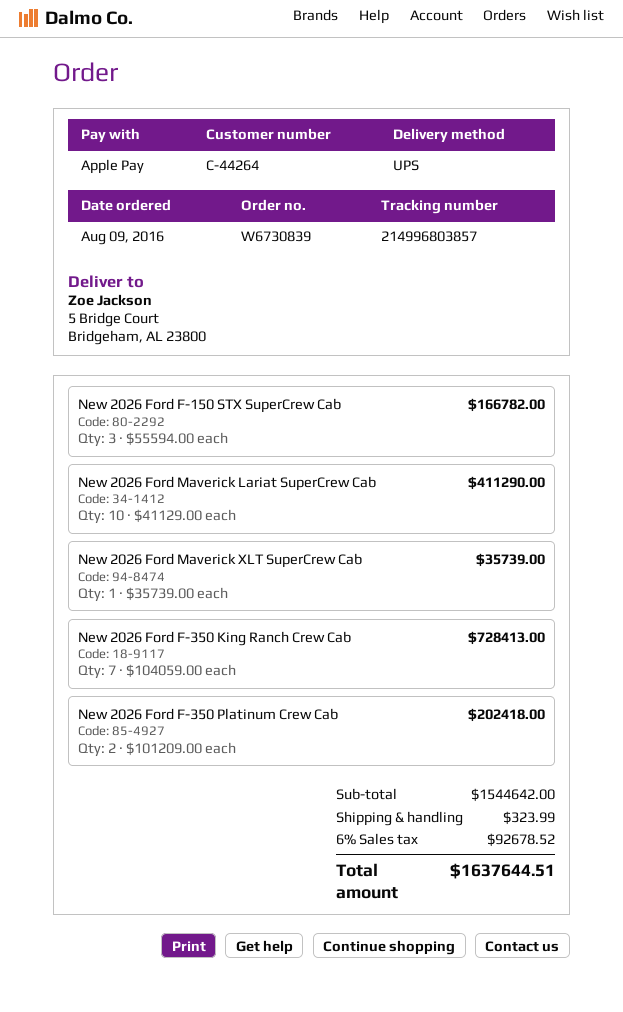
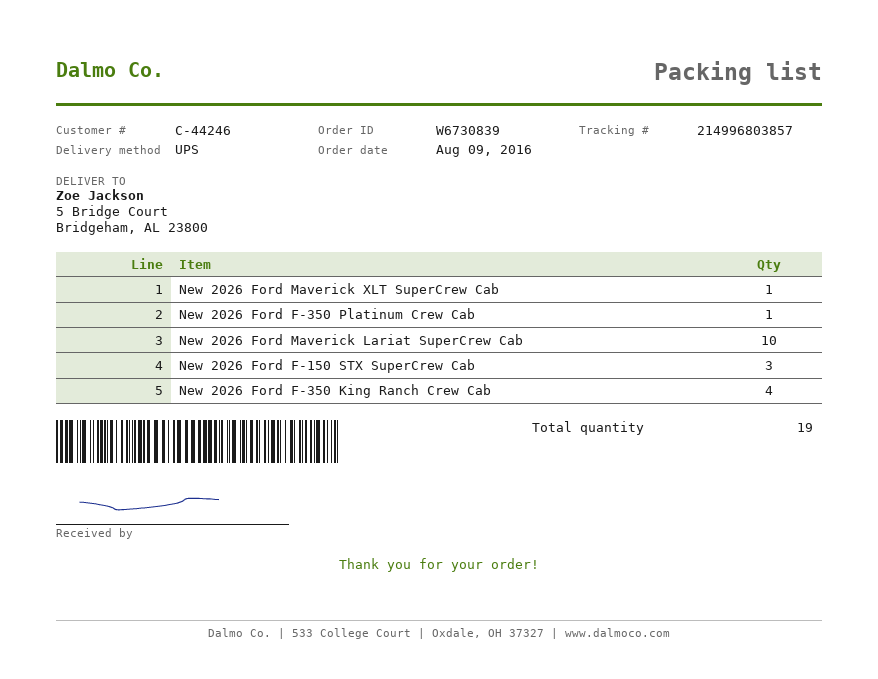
customer number: C-44264 -> C-44246
New 2026 Ford F-350 King Ranch Crew Cab: 7 -> 4
New 2026 Ford F-350 Platinum Crew Cab: 2 -> 1

